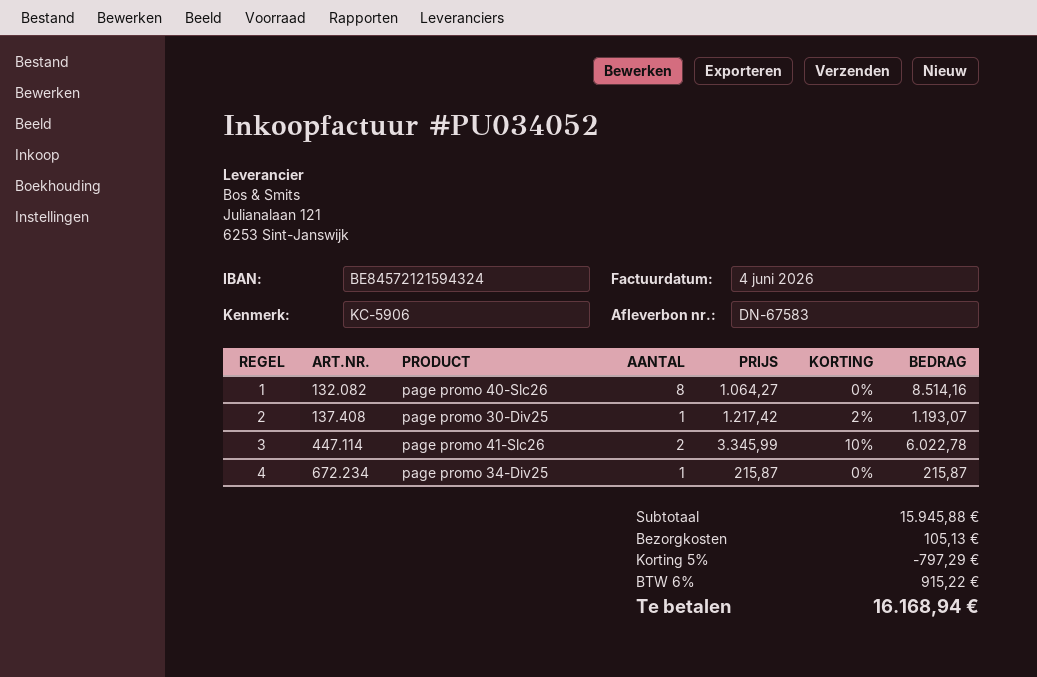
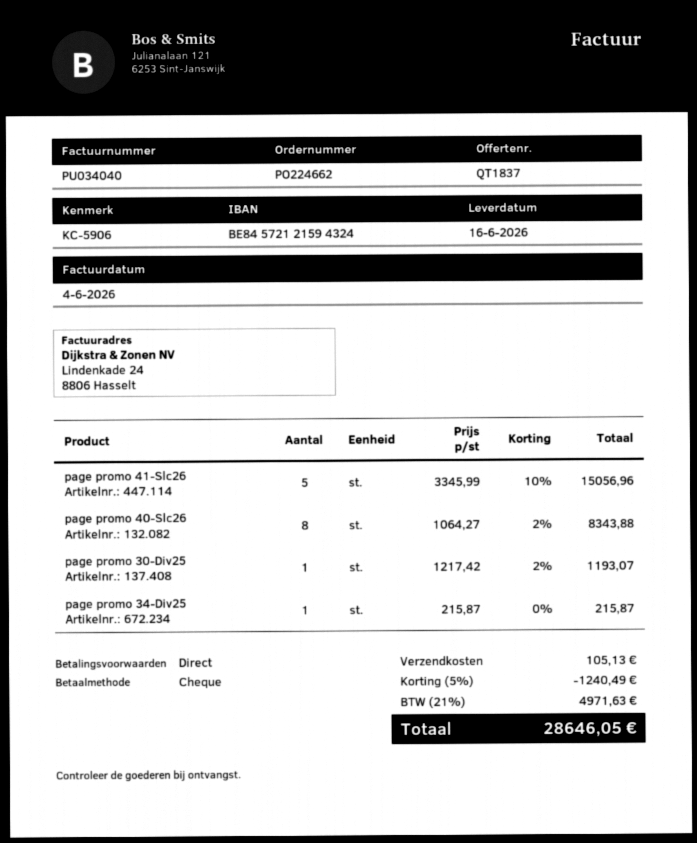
invoice number: PU034052 -> PU034040
page promo 40-Slc26: 8 x 1064.27 = 8514.16 -> 8 x 1064.27 - 2% = 8343.88
page promo 41-Slc26: 2 x 3345.99 - 10% = 6022.78 -> 5 x 3345.99 - 10% = 15056.96
discount: 5% = 797.29 -> 5% = 1240.49
tax: 6% = 915.22 -> 21% = 4971.63
total: 16168.94 -> 28646.05

